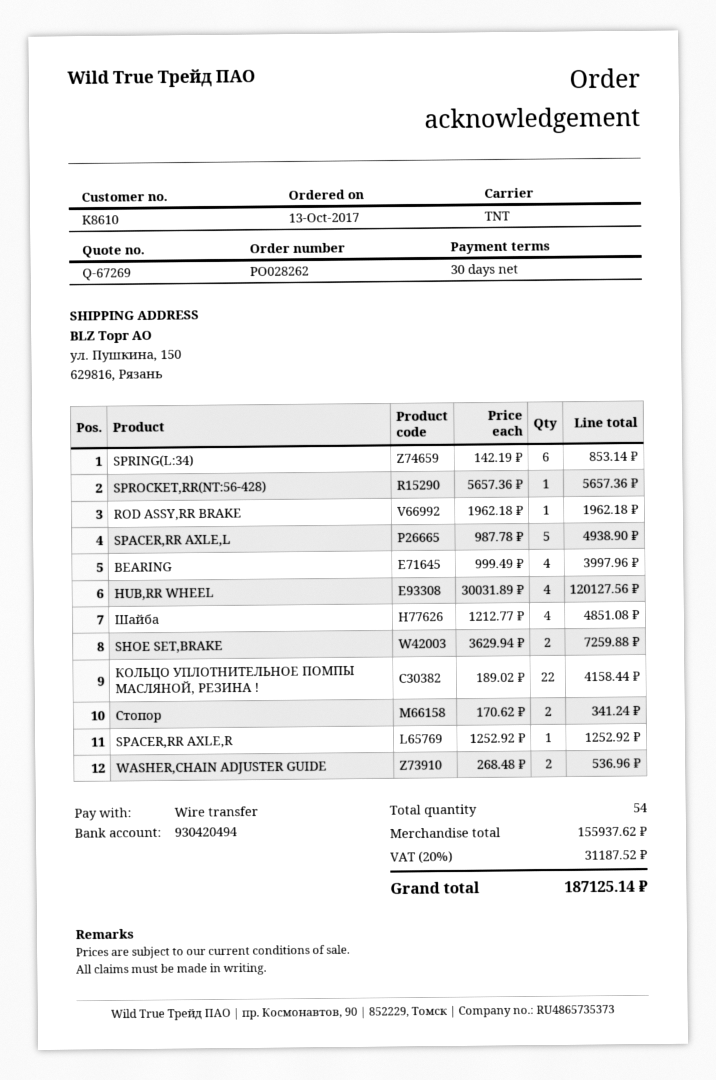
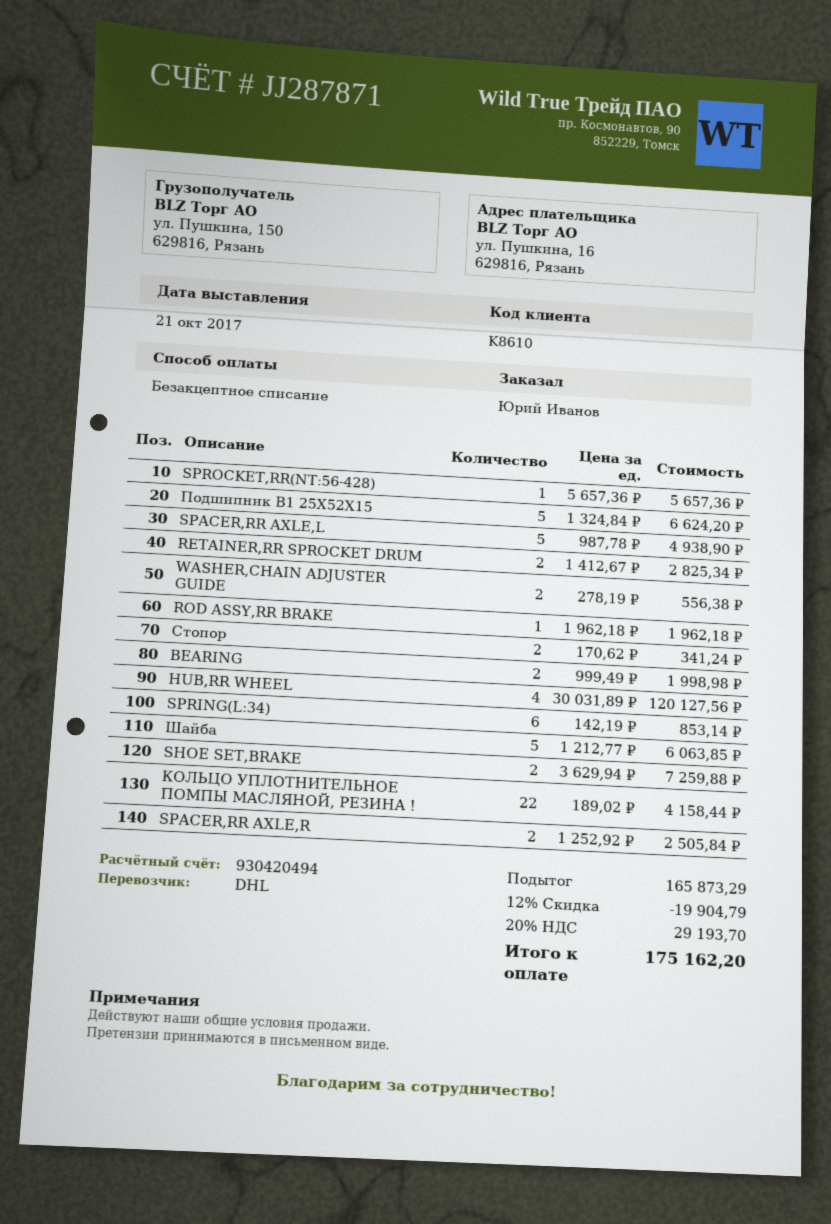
payment method: bank transfer -> direct debit
shipping method: TNT -> DHL
BEARING: 4 x 999.49 = 3997.96 -> 2 x 999.49 = 1998.98
Шайба: 4 x 1212.77 = 4851.08 -> 5 x 1212.77 = 6063.85
SPACER,RR AXLE,R: 1 x 1252.92 = 1252.92 -> 2 x 1252.92 = 2505.84
WASHER,CHAIN ADJUSTER GUIDE: 2 x 268.48 = 536.96 -> 2 x 278.19 = 556.38
Подшипник B1 25X52X15: none -> 5 x 1324.84 = 6624.20
RETAINER,RR SPROCKET DRUM: none -> 2 x 1412.67 = 2825.34
subtotal: 155937.62 -> 165873.29
discount: none -> 12% = 19904.79
tax: 20% = 31187.52 -> 20% = 29193.70
total: 187125.14 -> 175162.20

